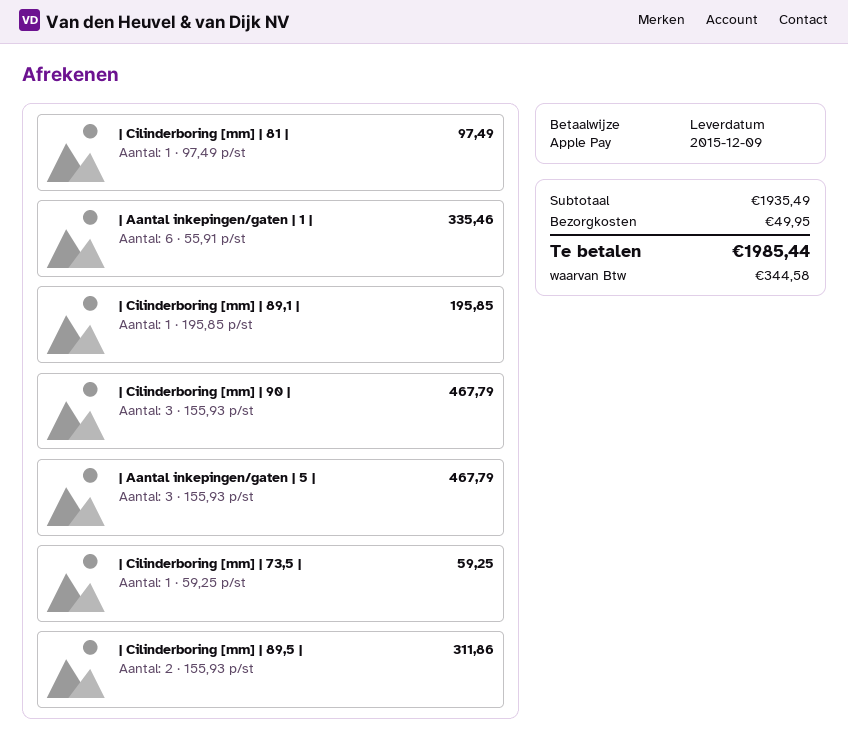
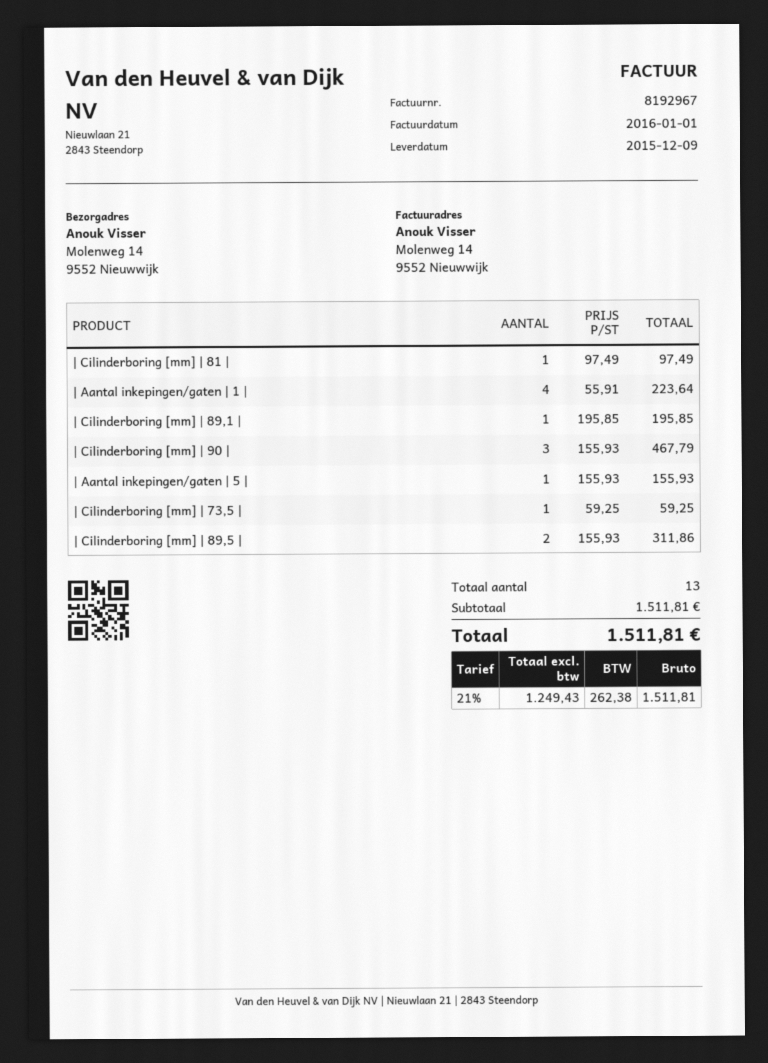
| Aantal inkepingen/gaten | 1 |: 6 x 55.91 = 335.46 -> 4 x 55.91 = 223.64
| Aantal inkepingen/gaten | 5 |: 3 x 155.93 = 467.79 -> 1 x 155.93 = 155.93
subtotal: 1935.49 -> 1511.81
shipping: 49.95 -> none
tax: 344.58 -> 262.38
total: 1985.44 -> 1511.81

